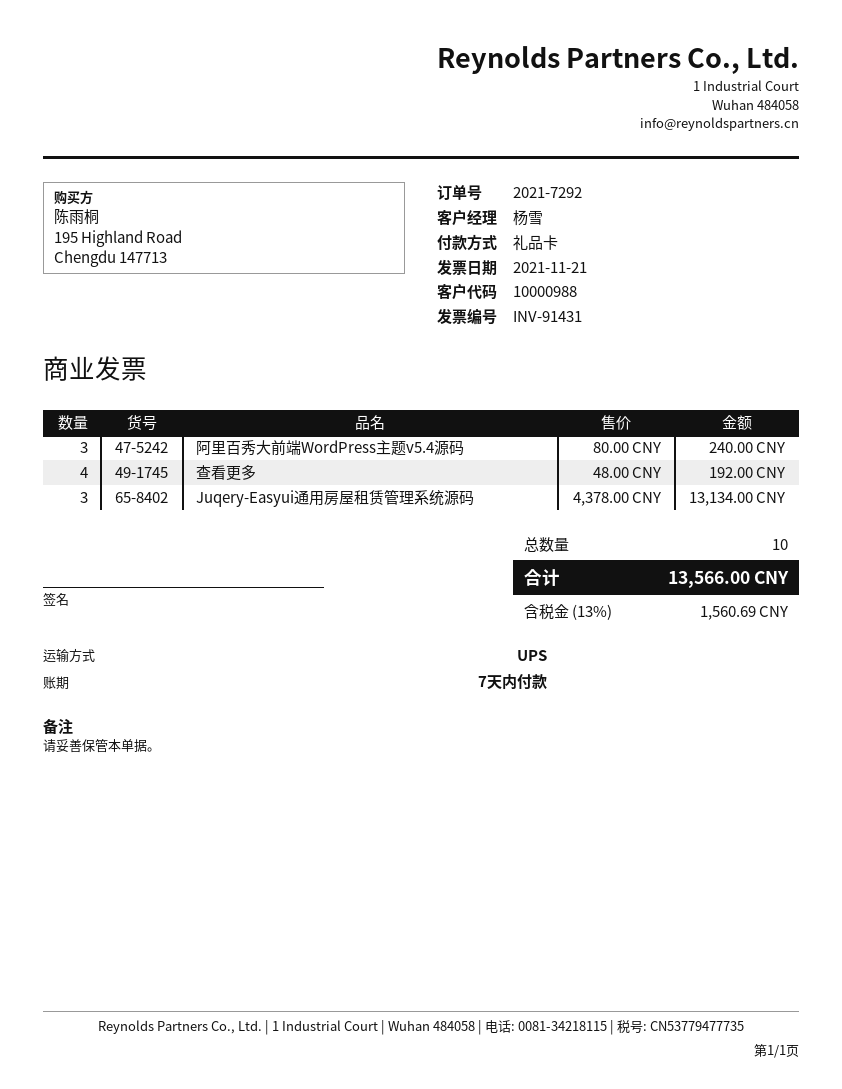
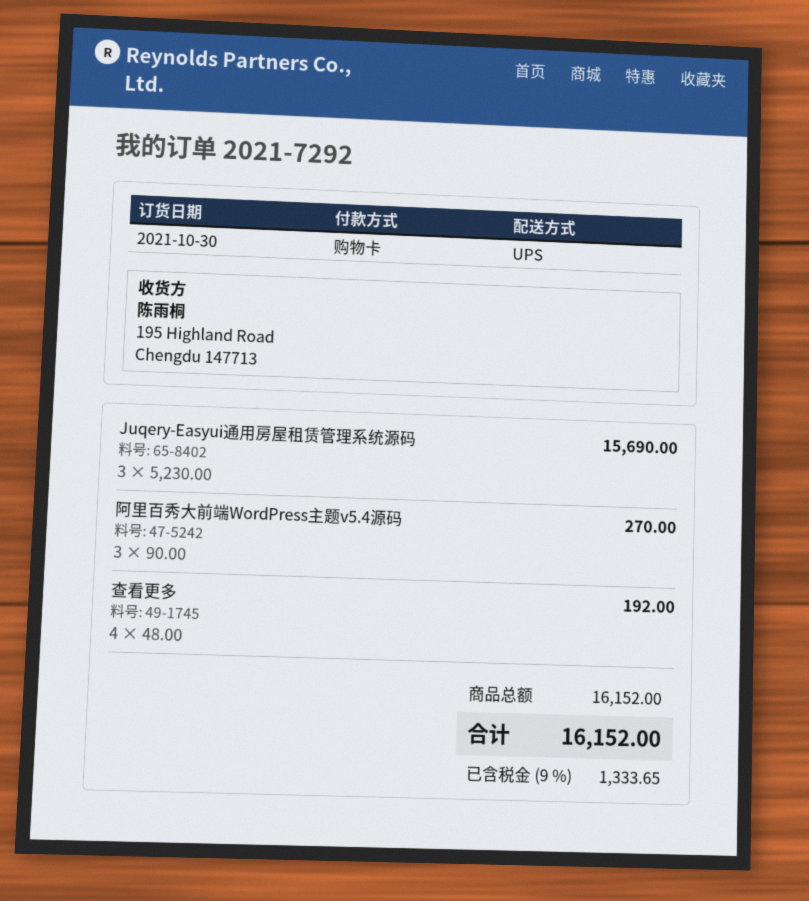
阿里百秀大前端WordPress主题v5.4源码: 3 x 80.00 = 240.00 -> 3 x 90.00 = 270.00
Juqery-Easyui通用房屋租赁管理系统源码: 3 x 4378.00 = 13134.00 -> 3 x 5230.00 = 15690.00
tax: 13% = 1560.69 -> 9% = 1333.65
total: 13566.00 -> 16152.00

